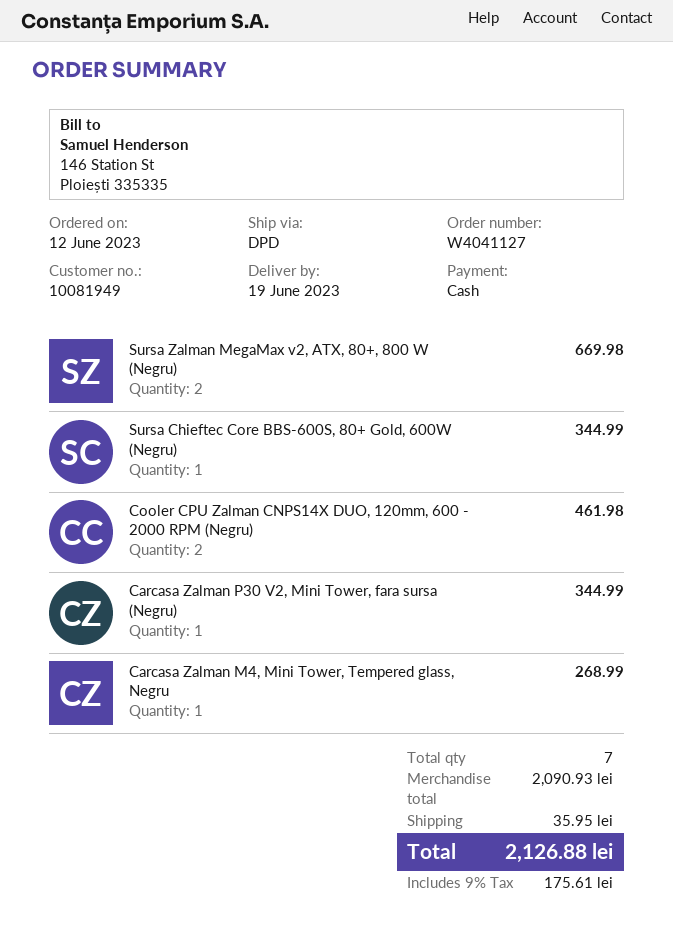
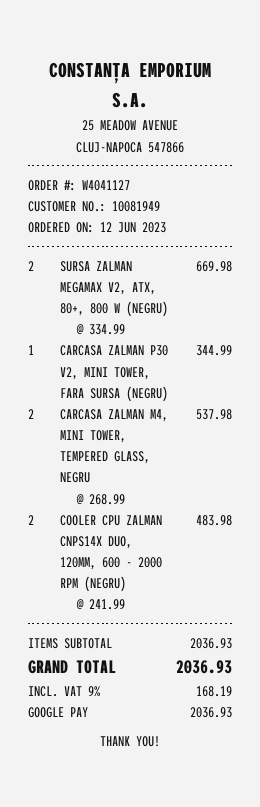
payment method: cash -> Google Pay
Sursa Chieftec Core BBS-600S, 80+ Gold, 600W (Negru): 1 for 344.99 -> none
Cooler CPU Zalman CNPS14X DUO, 120mm, 600 - 2000 RPM (Negru): 2 for 461.98 -> 2 for 483.98
Carcasa Zalman M4, Mini Tower, Tempered glass, Negru: 1 for 268.99 -> 2 for 537.98
subtotal: 2090.93 -> 2036.93
shipping: 35.95 -> none
tax: 9% = 175.61 -> 9% = 168.19
total: 2126.88 -> 2036.93

